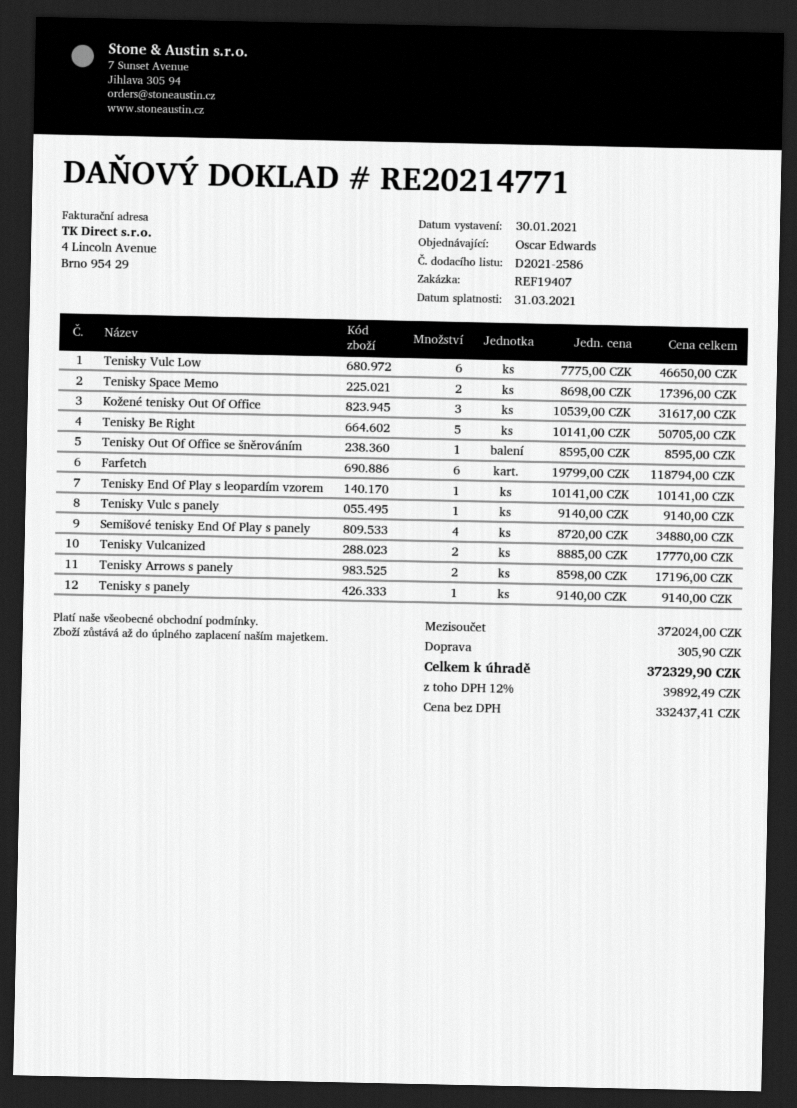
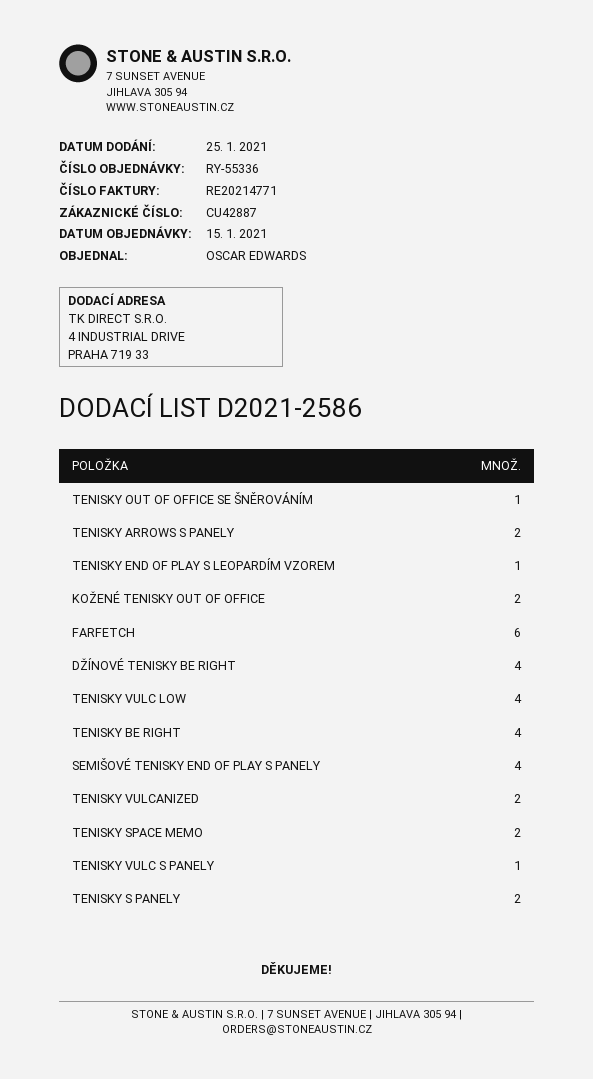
Tenisky Vulc Low: 6 -> 4
Kožené tenisky Out Of Office: 3 -> 2
Tenisky Be Right: 5 -> 4
Tenisky s panely: 1 -> 2
DŽÍNOVÉ TENISKY BE RIGHT: none -> 4

